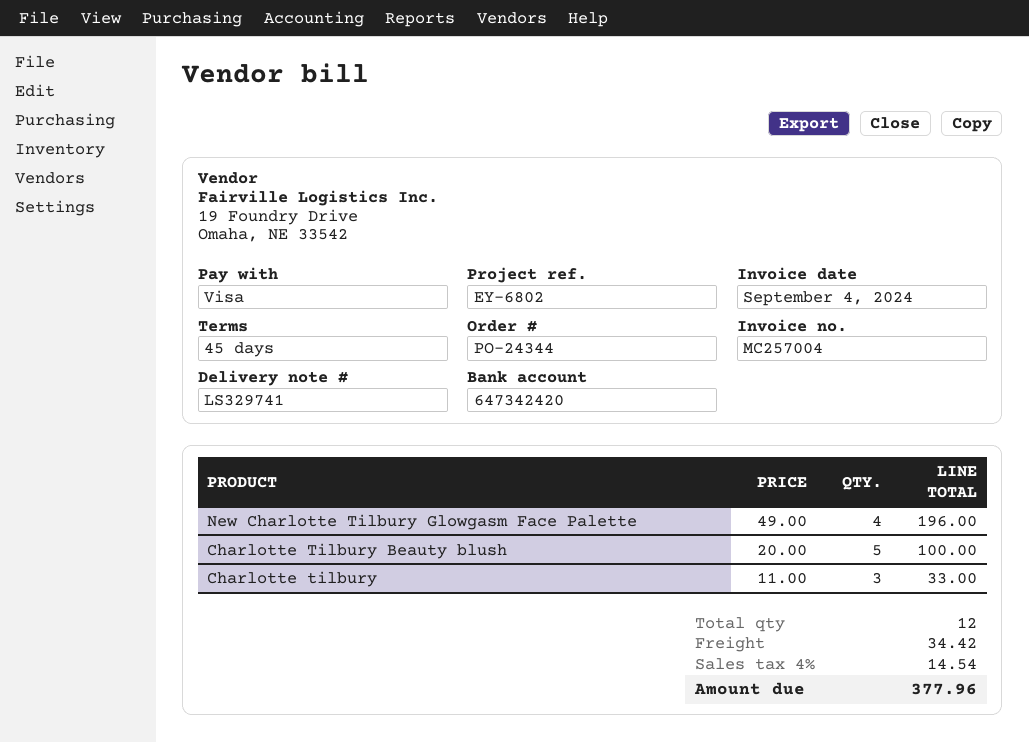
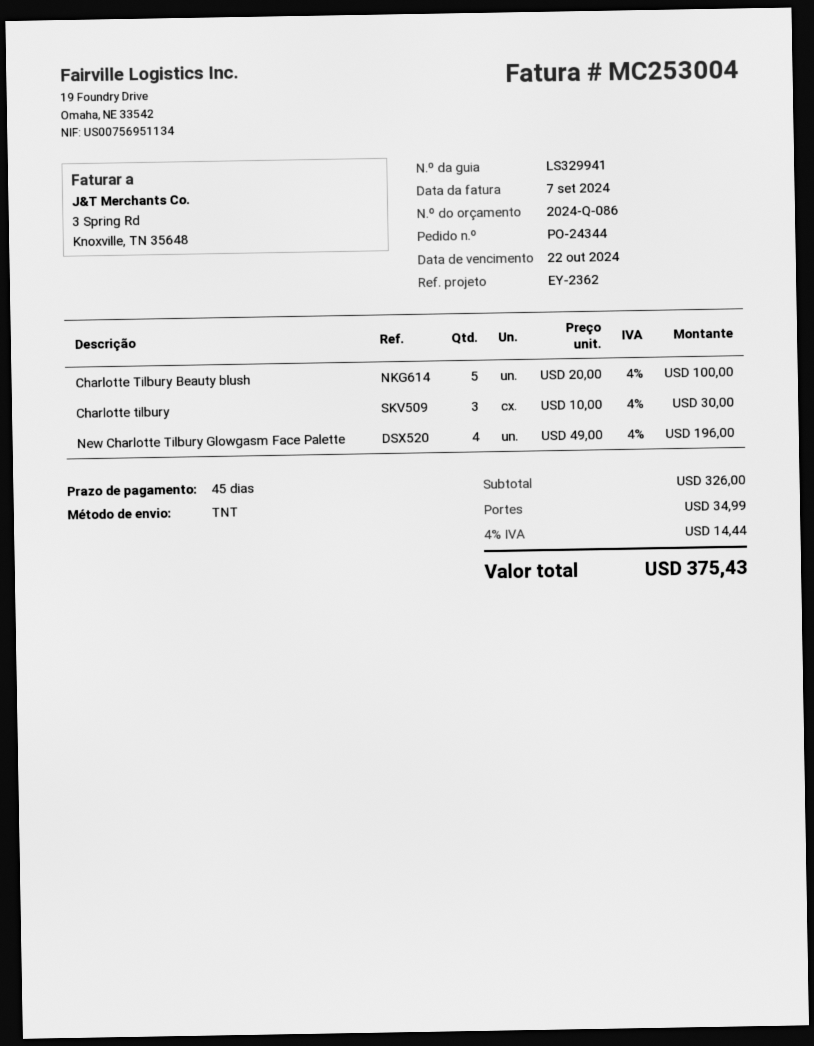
delivery note number: LS329741 -> LS329941
invoice number: MC257004 -> MC253004
invoice date: 2024-09-04 -> 2024-09-07
reference: EY-6802 -> EY-2362
Charlotte tilbury: 3 x 11.00 = 33.00 -> 3 x 10.00 = 30.00
shipping: 34.42 -> 34.99
tax: 4% = 14.54 -> 4% = 14.44
total: 377.96 -> 375.43

